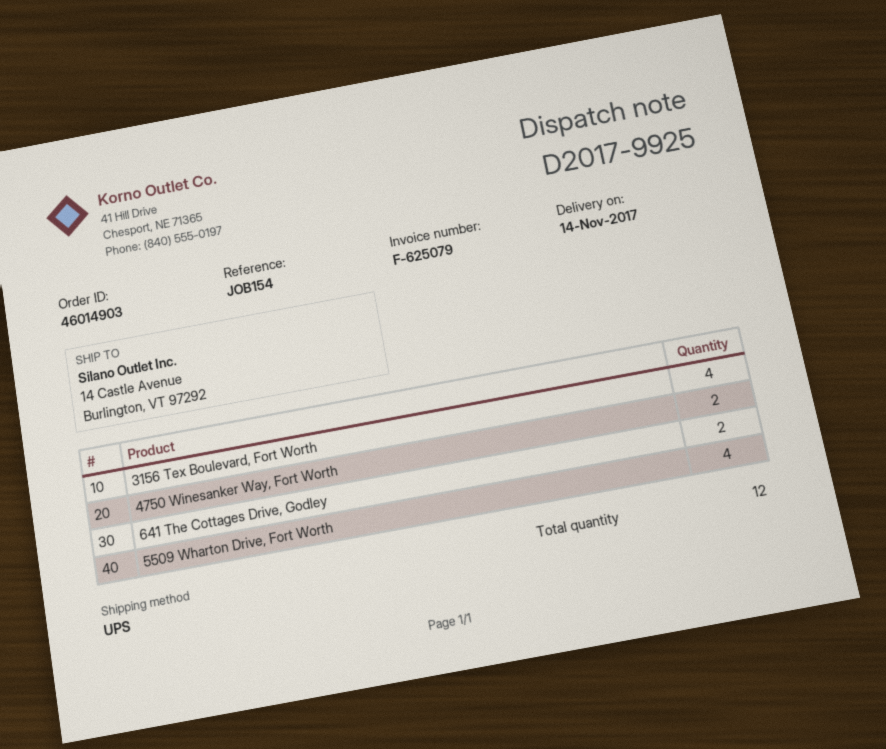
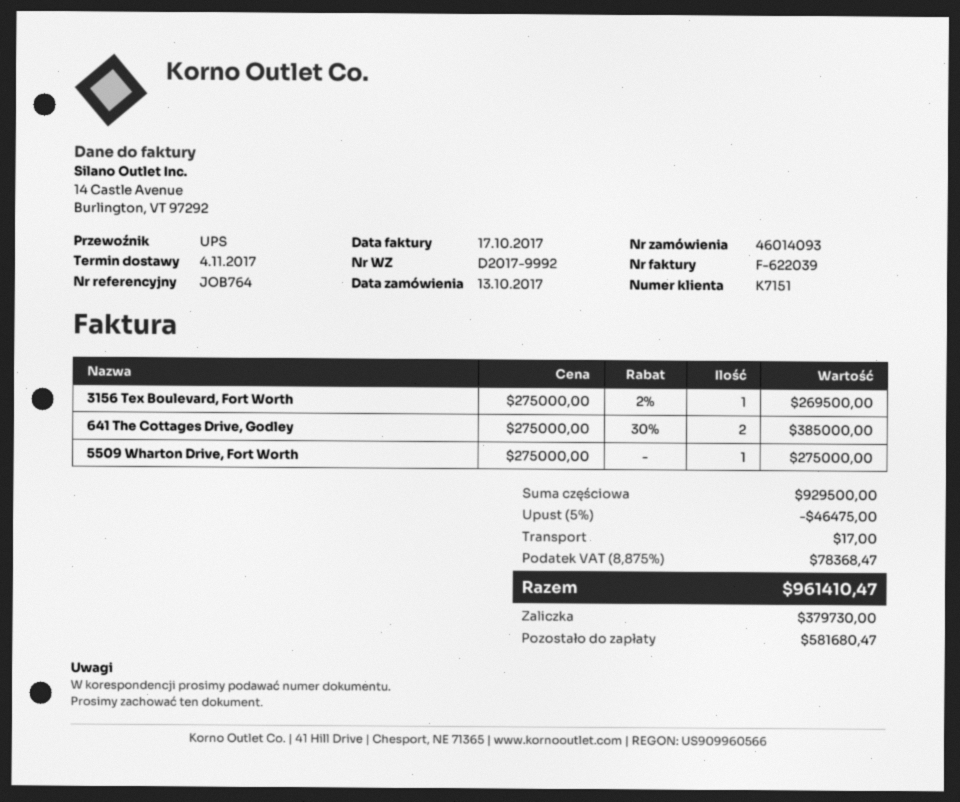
order number: 46014903 -> 46014093
delivery note number: D2017-9925 -> D2017-9992
delivery date: 2017-11-14 -> 2017-11-04
invoice number: F-625079 -> F-622039
reference: JOB154 -> JOB764
3156 Tex Boulevard, Fort Worth: 4 -> 1
4750 Winesanker Way, Fort Worth: 2 -> none
5509 Wharton Drive, Fort Worth: 4 -> 1

